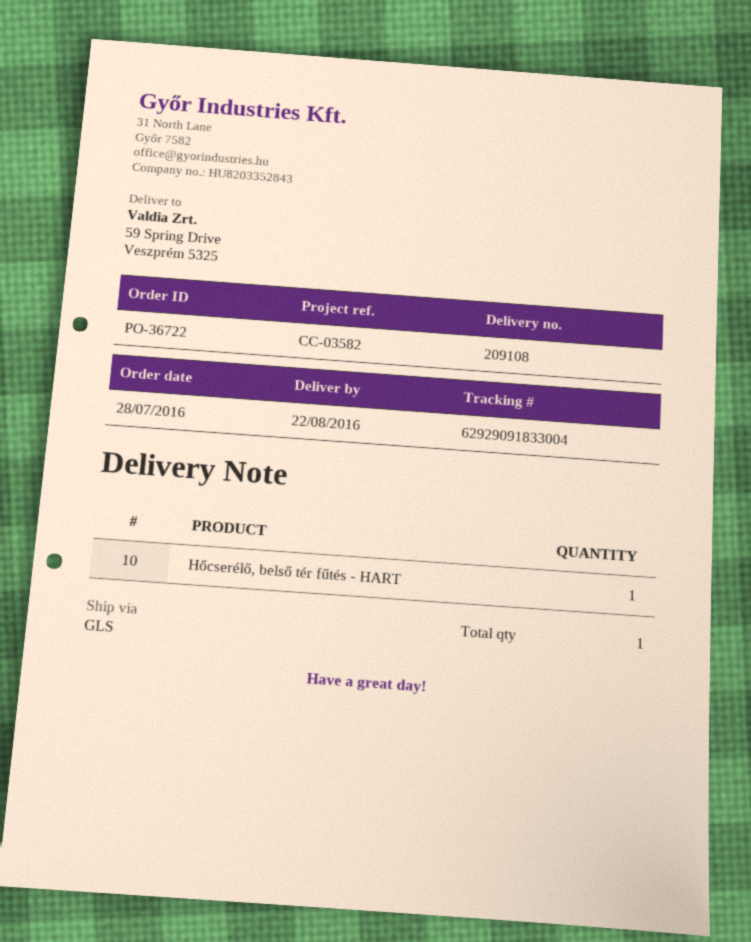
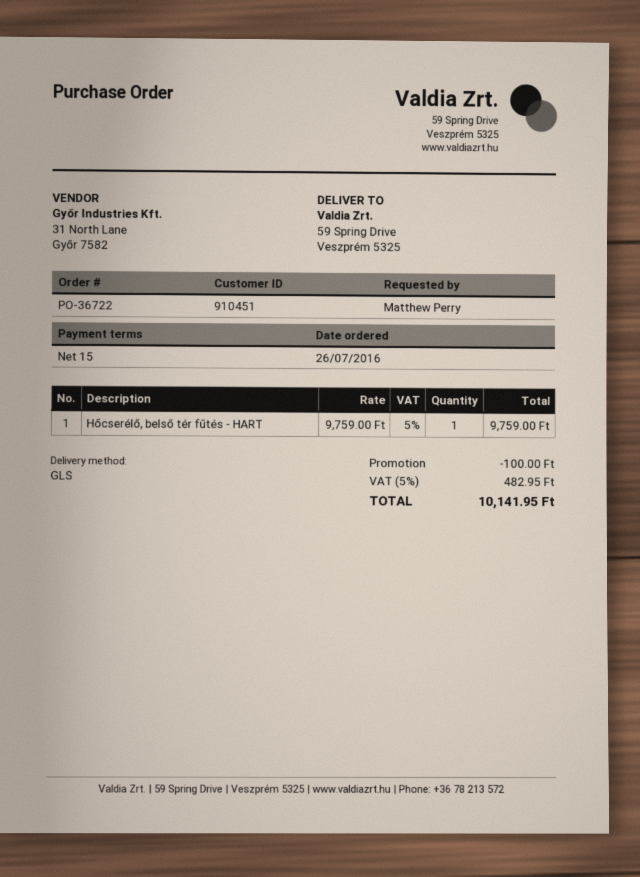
order date: 2016-07-28 -> 2016-07-26

